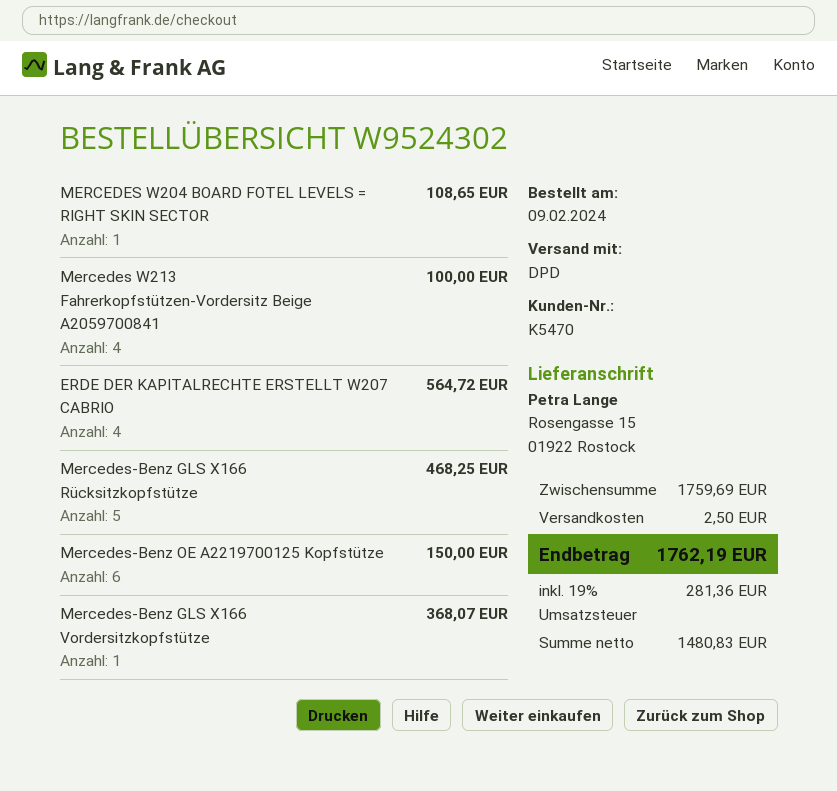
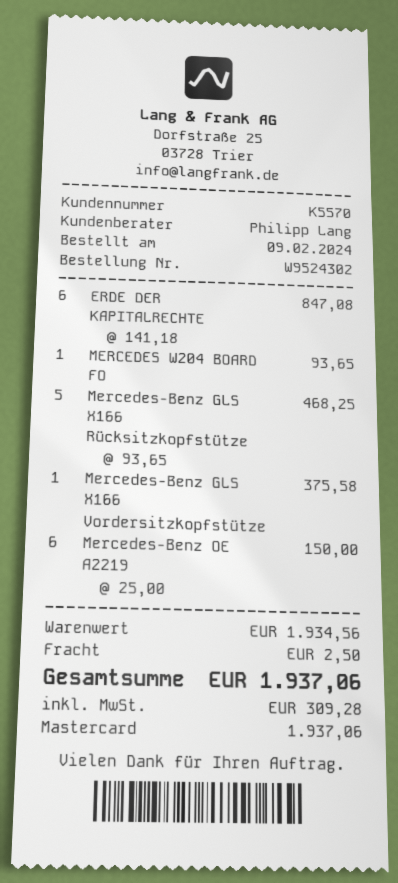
customer number: K5470 -> K5570
MERCEDES W204 BOARD FOTEL LEVELS = RIGHT SKIN SECTOR: 1 for 108.65 -> 1 for 93.65
Mercedes W213 Fahrerkopfstützen-Vordersitz Beige A2059700841: 4 for 100.00 -> none
ERDE DER KAPITALRECHTE ERSTELLT W207 CABRIO: 4 for 564.72 -> 6 for 847.08
Mercedes-Benz GLS X166 Vordersitzkopfstütze: 1 for 368.07 -> 1 for 375.58
subtotal: 1759.69 -> 1934.56
tax: 281.36 -> 309.28
total: 1762.19 -> 1937.06

